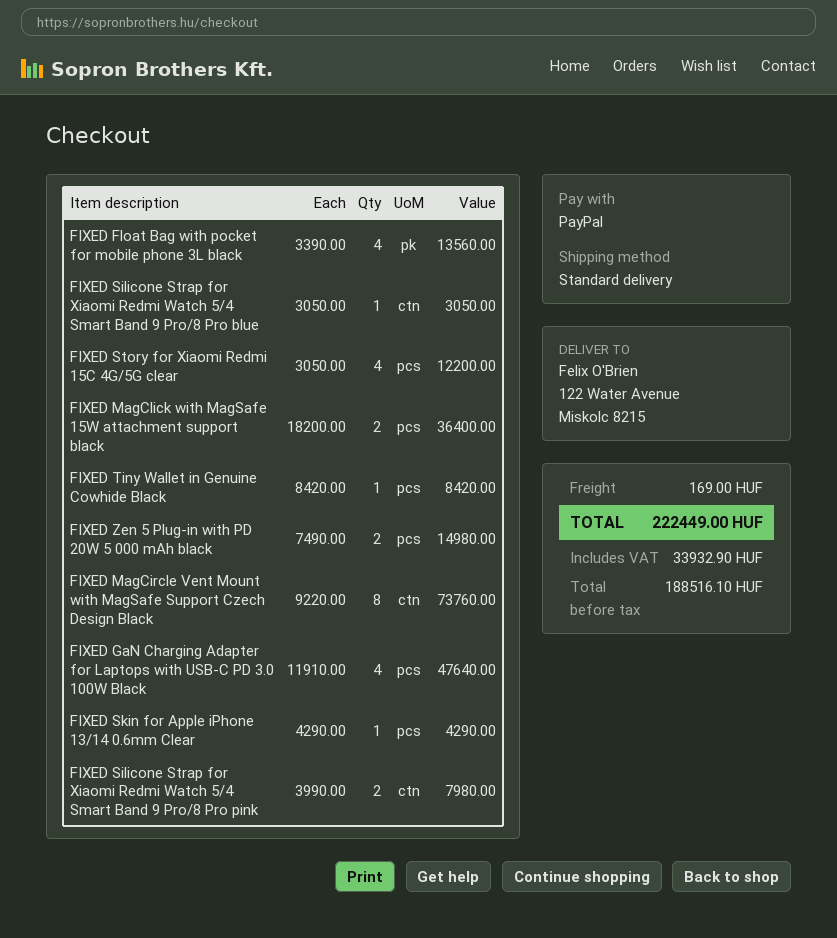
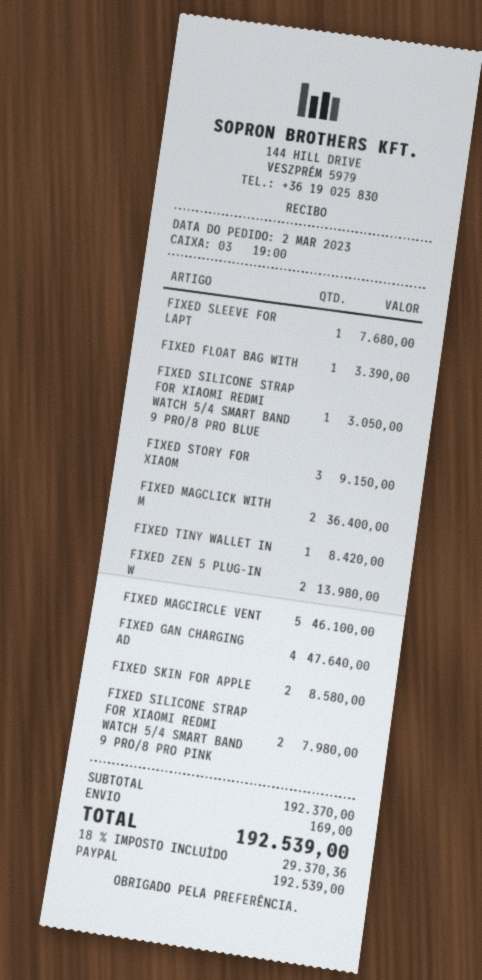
FIXED Float Bag with pocket for mobile phone 3L black: 4 for 13560.00 -> 1 for 3390.00
FIXED Story for Xiaomi Redmi 15C 4G/5G clear: 4 for 12200.00 -> 3 for 9150.00
FIXED Zen 5 Plug-in with PD 20W 5 000 mAh black: 2 for 14980.00 -> 2 for 13980.00
FIXED MagCircle Vent Mount with MagSafe Support Czech Design Black: 8 for 73760.00 -> 5 for 46100.00
FIXED Skin for Apple iPhone 13/14 0.6mm Clear: 1 for 4290.00 -> 2 for 8580.00
FIXED SLEEVE FOR LAPT: none -> 1 for 7680.00
tax: 33932.90 -> 29370.36
total: 222449.00 -> 192539.00

